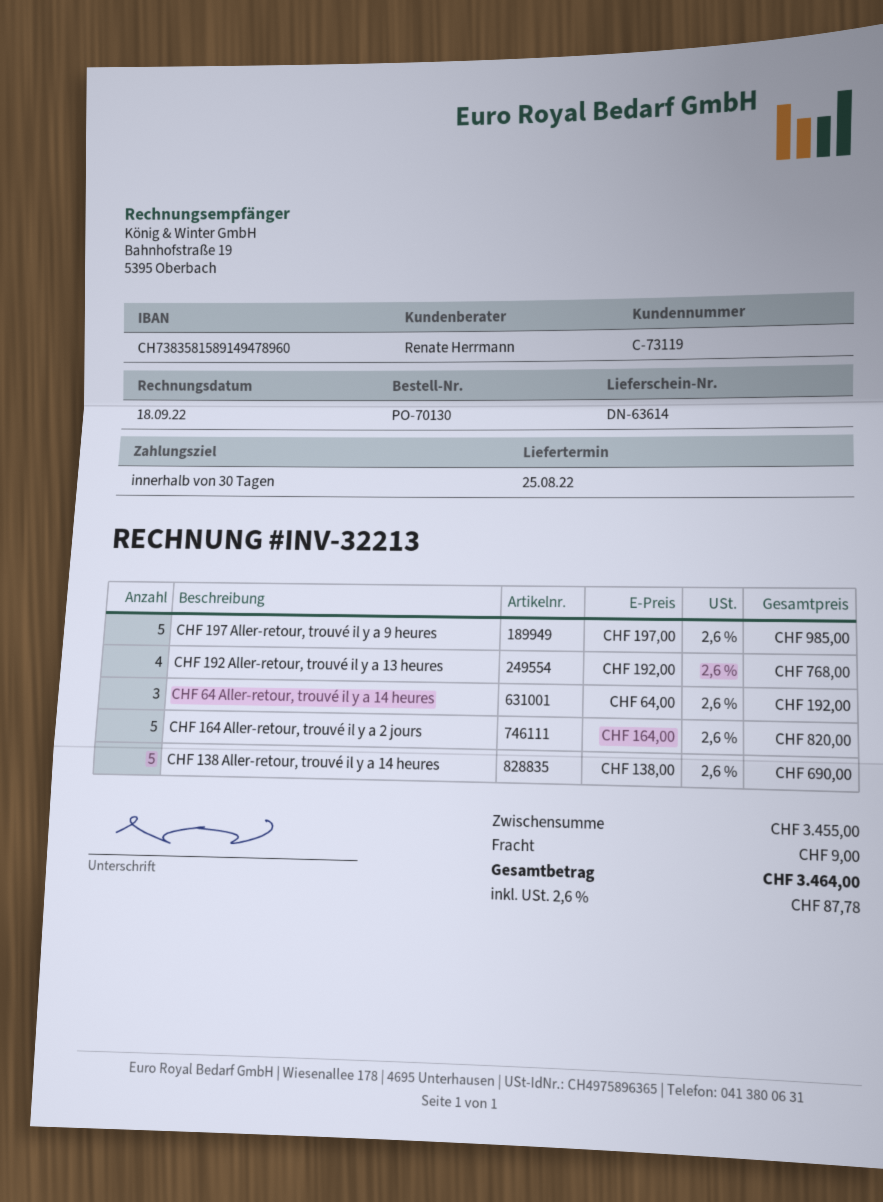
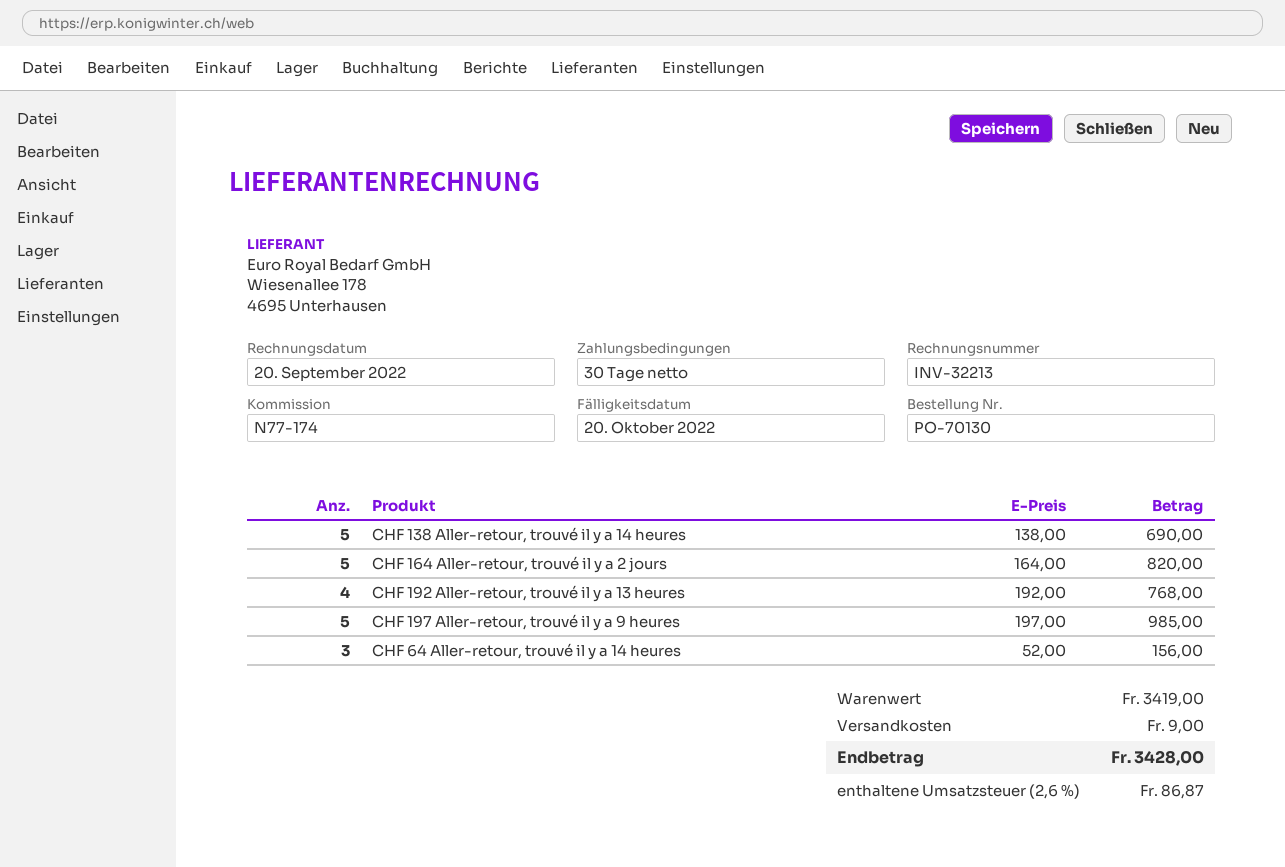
invoice date: 2022-09-18 -> 2022-09-20
CHF 64 Aller-retour, trouvé il y a 14 heures: 3 x 64.00 = 192.00 -> 3 x 52.00 = 156.00
subtotal: 3455.00 -> 3419.00
tax: 2.6% = 87.78 -> 2.6% = 86.87
total: 3464.00 -> 3428.00

